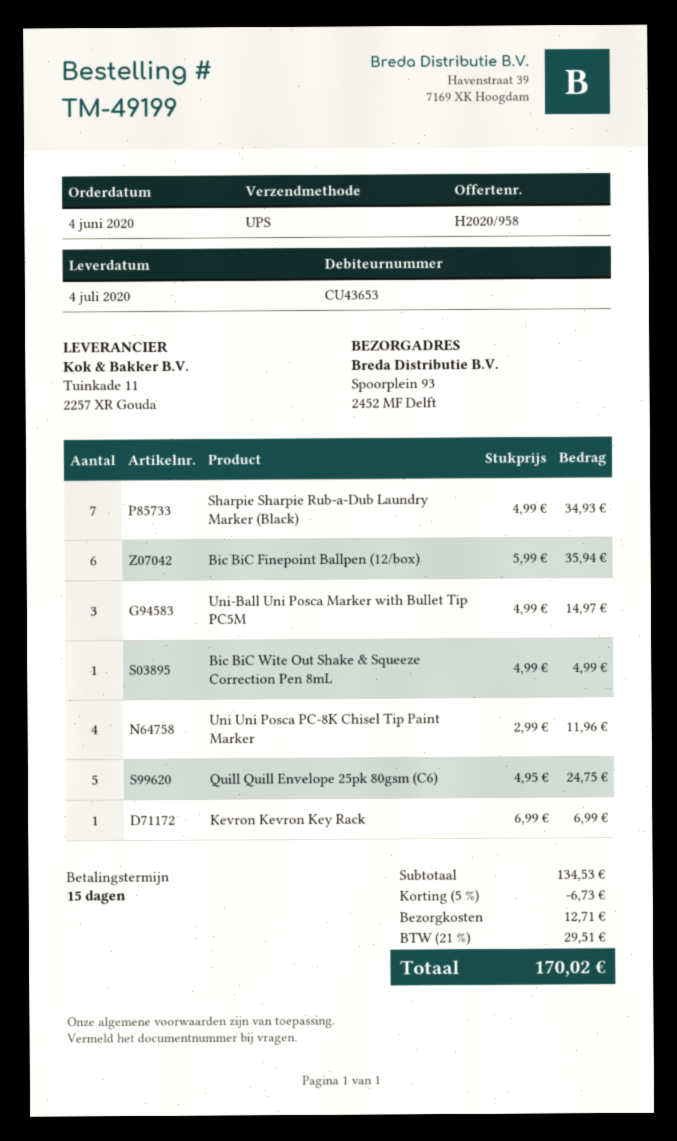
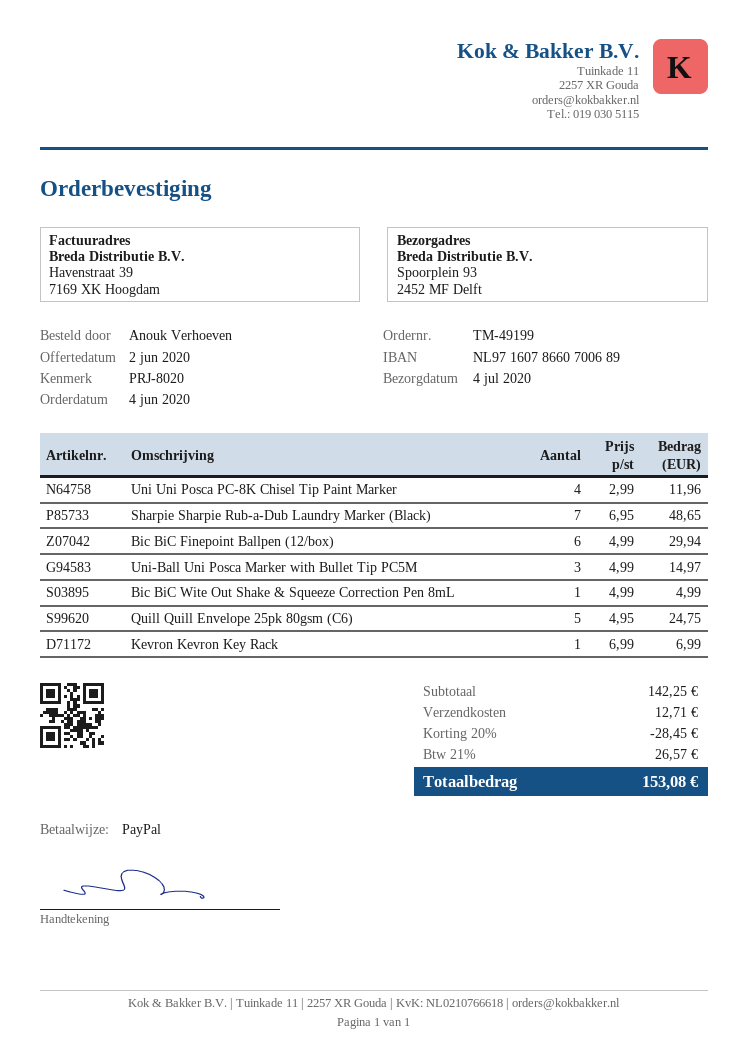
Sharpie Sharpie Rub-a-Dub Laundry Marker (Black): 7 x 4.99 = 34.93 -> 7 x 6.95 = 48.65
Bic BiC Finepoint Ballpen (12/box): 6 x 5.99 = 35.94 -> 6 x 4.99 = 29.94
subtotal: 134.53 -> 142.25
discount: 5% = 6.73 -> 20% = 28.45
tax: 21% = 29.51 -> 21% = 26.57
total: 170.02 -> 153.08

